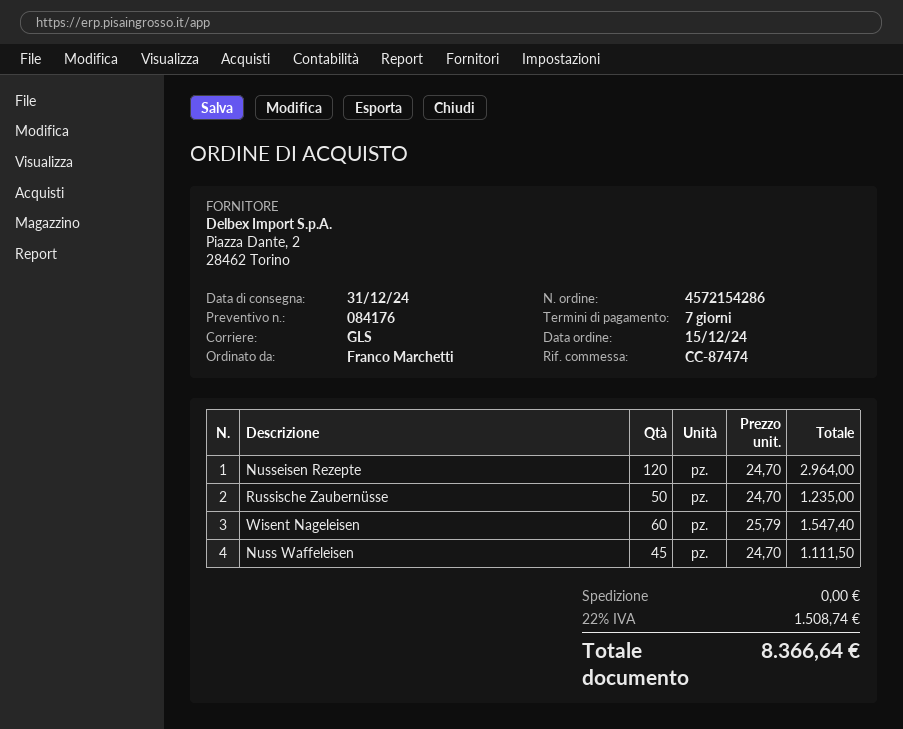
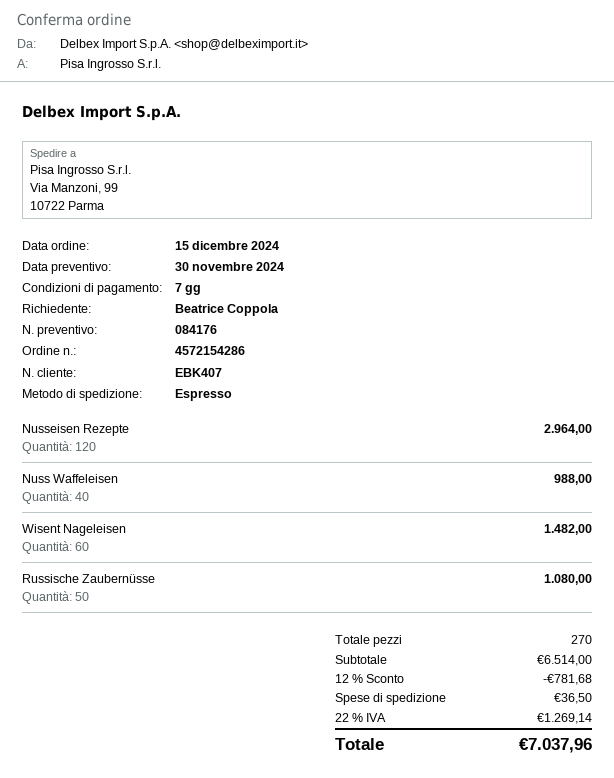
ordered by: Franco Marchetti -> Beatrice Coppola
shipping method: GLS -> express
Russische Zaubernüsse: 50 for 1235.00 -> 50 for 1080.00
Wisent Nageleisen: 60 for 1547.40 -> 60 for 1482.00
Nuss Waffeleisen: 45 for 1111.50 -> 40 for 988.00
discount: none -> 12% = 781.68
shipping: 0.00 -> 36.50
tax: 22% = 1508.74 -> 22% = 1269.14
total: 8366.64 -> 7037.96

